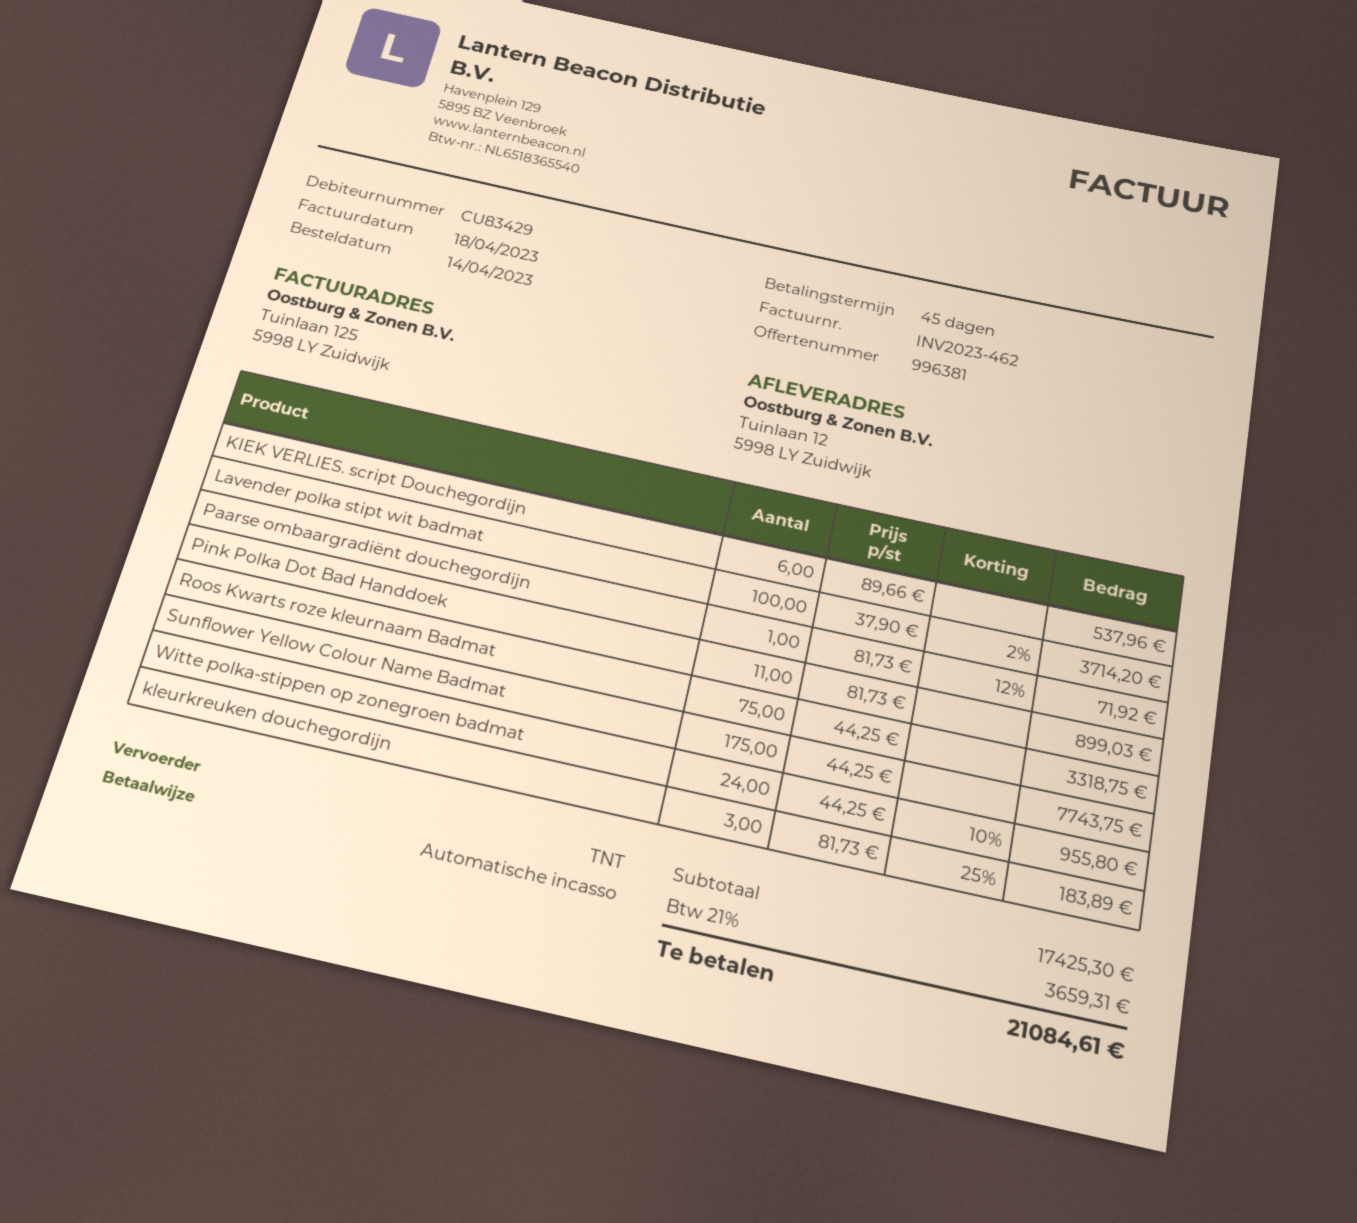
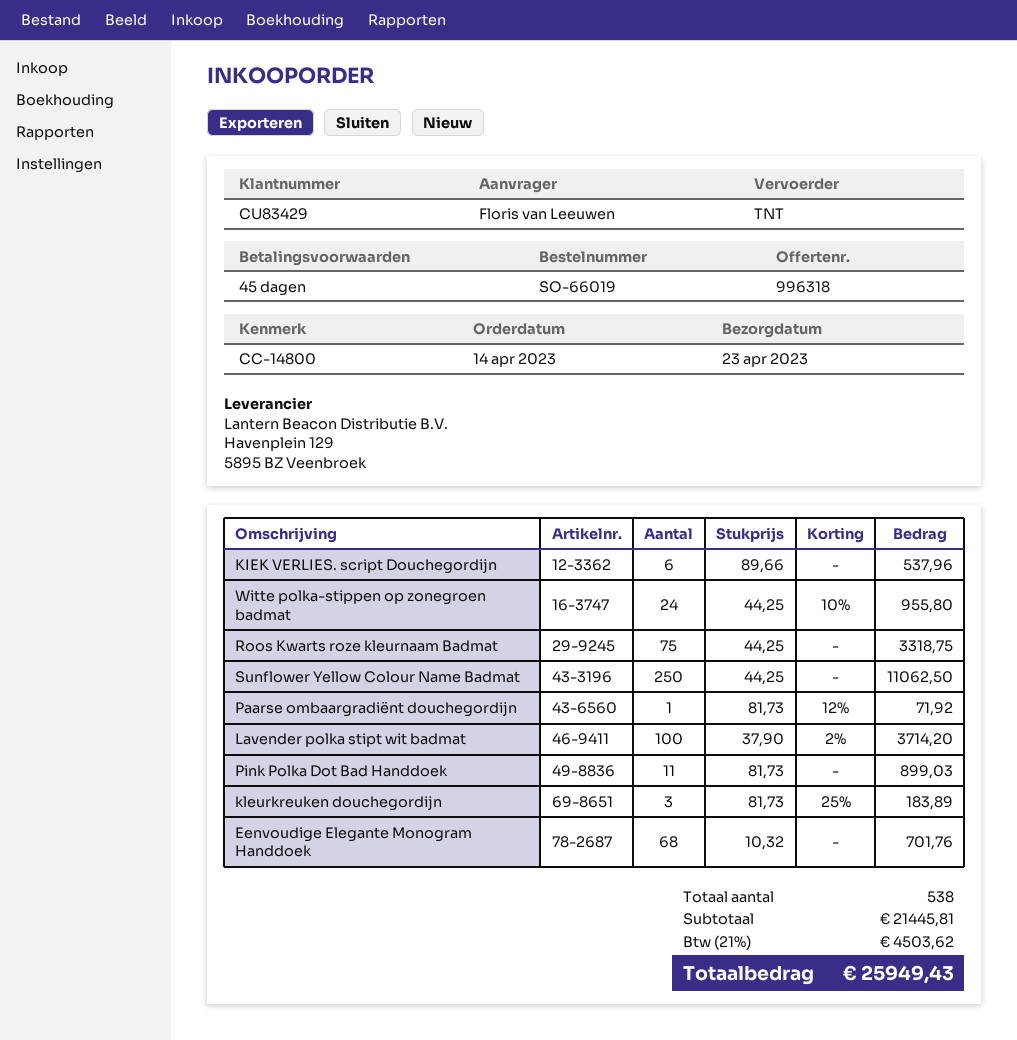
quote number: 996381 -> 996318
Sunflower Yellow Colour Name Badmat: 175 x 44.25 = 7743.75 -> 250 x 44.25 = 11062.50
Eenvoudige Elegante Monogram Handdoek: none -> 68 x 10.32 = 701.76
subtotal: 17425.30 -> 21445.81
tax: 21% = 3659.31 -> 21% = 4503.62
total: 21084.61 -> 25949.43

